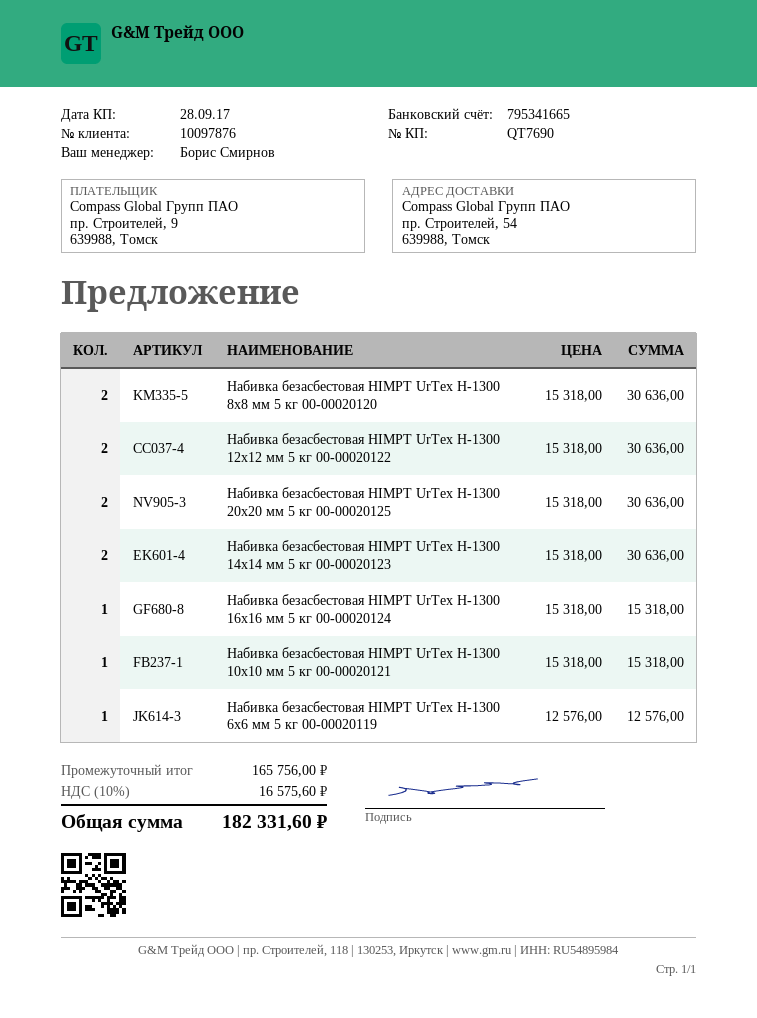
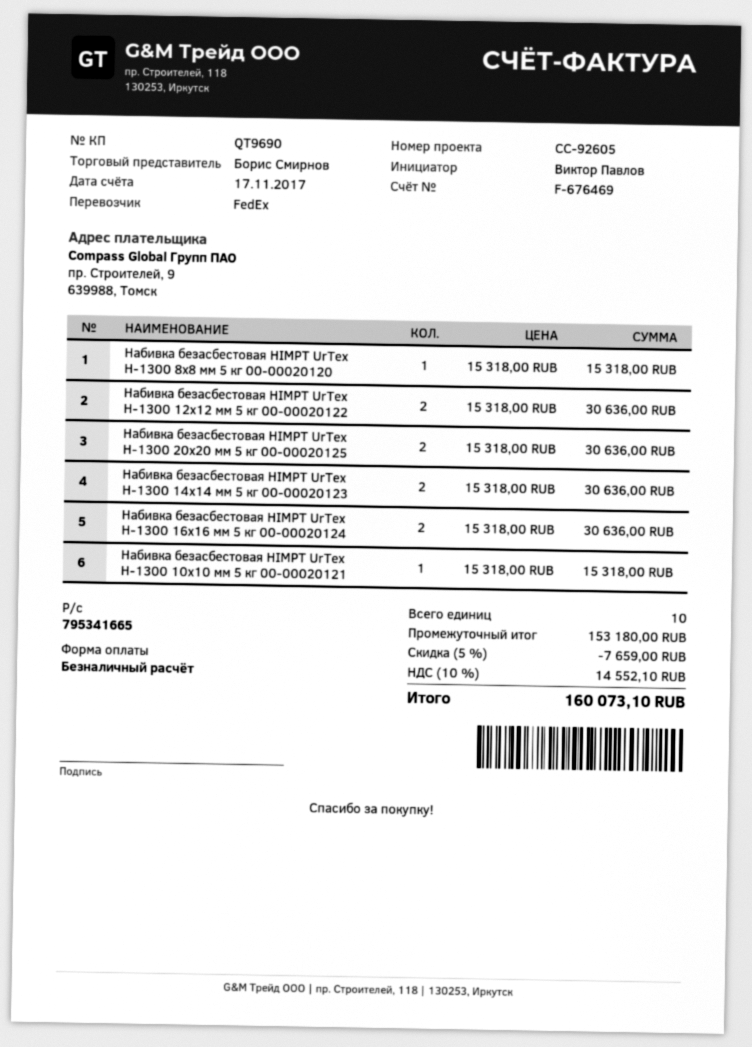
quote number: QT7690 -> QT9690
Набивка безасбестовая HIMPT UrTex Н-1300 8x8 мм 5 кг 00-00020120: 2 x 15318.00 = 30636.00 -> 1 x 15318.00 = 15318.00
Набивка безасбестовая HIMPT UrTex Н-1300 16x16 мм 5 кг 00-00020124: 1 x 15318.00 = 15318.00 -> 2 x 15318.00 = 30636.00
Набивка безасбестовая HIMPT UrTex Н-1300 6x6 мм 5 кг 00-00020119: 1 x 12576.00 = 12576.00 -> none
subtotal: 165756.00 -> 153180.00
discount: none -> 5% = 7659.00
tax: 10% = 16575.60 -> 10% = 14552.10
total: 182331.60 -> 160073.10

